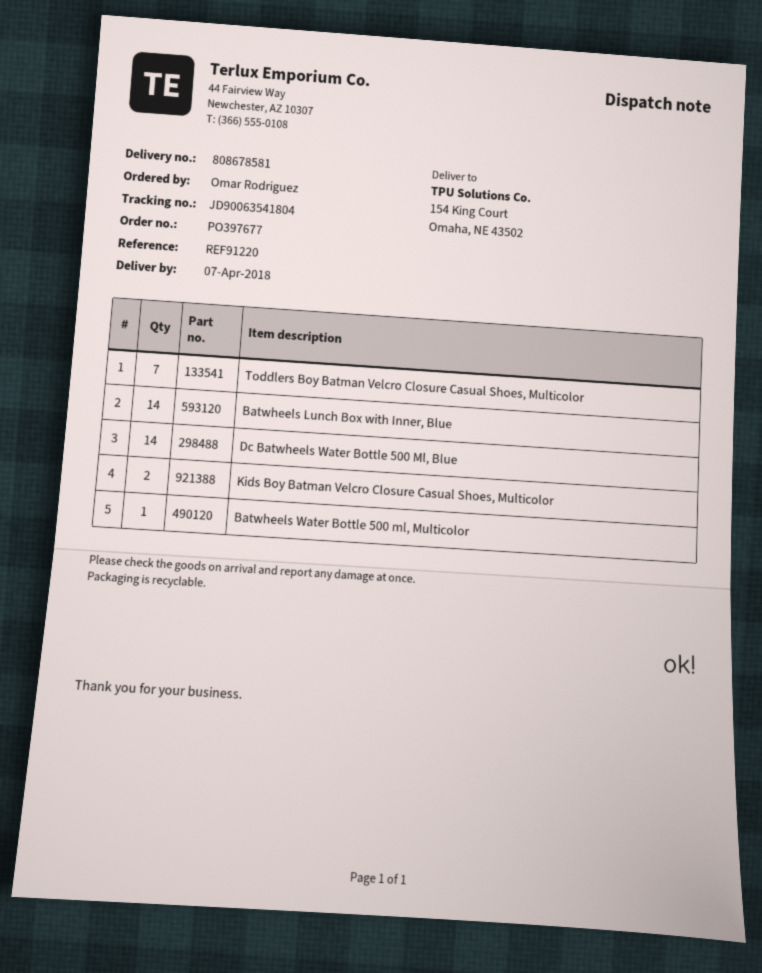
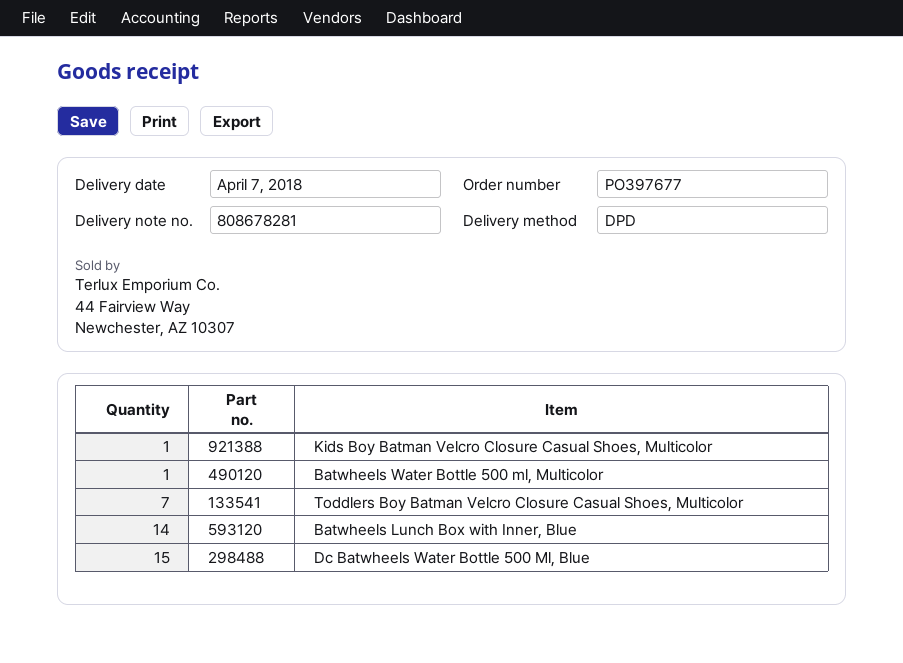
delivery note number: 808678581 -> 808678281
Dc Batwheels Water Bottle 500 Ml, Blue: 14 -> 15
Kids Boy Batman Velcro Closure Casual Shoes, Multicolor: 2 -> 1

